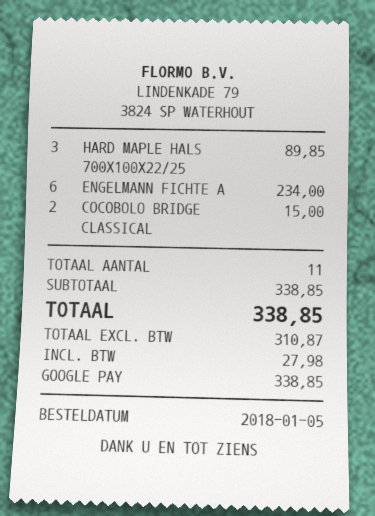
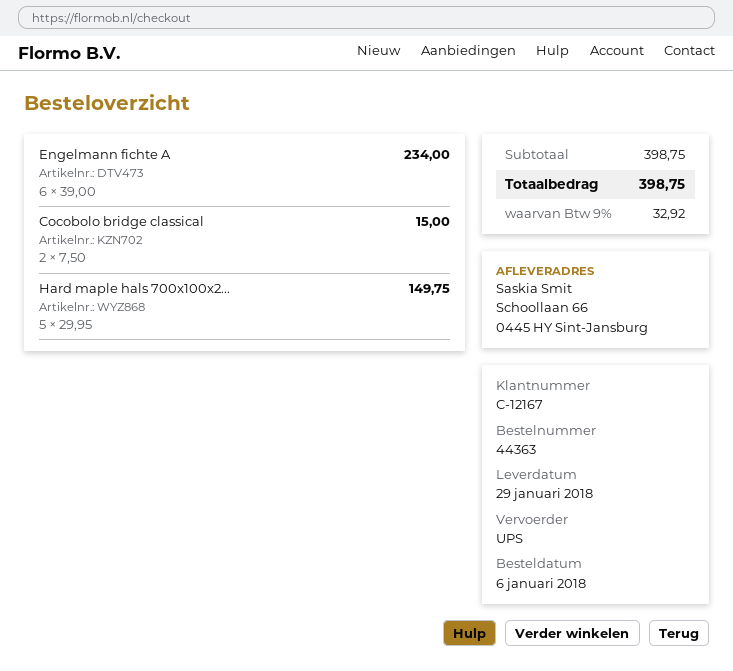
order date: 2018-01-05 -> 2018-01-06
HARD MAPLE HALS 700X100X22/25: 3 for 89.85 -> 5 for 149.75
subtotal: 338.85 -> 398.75
tax: 27.98 -> 32.92
total: 338.85 -> 398.75

